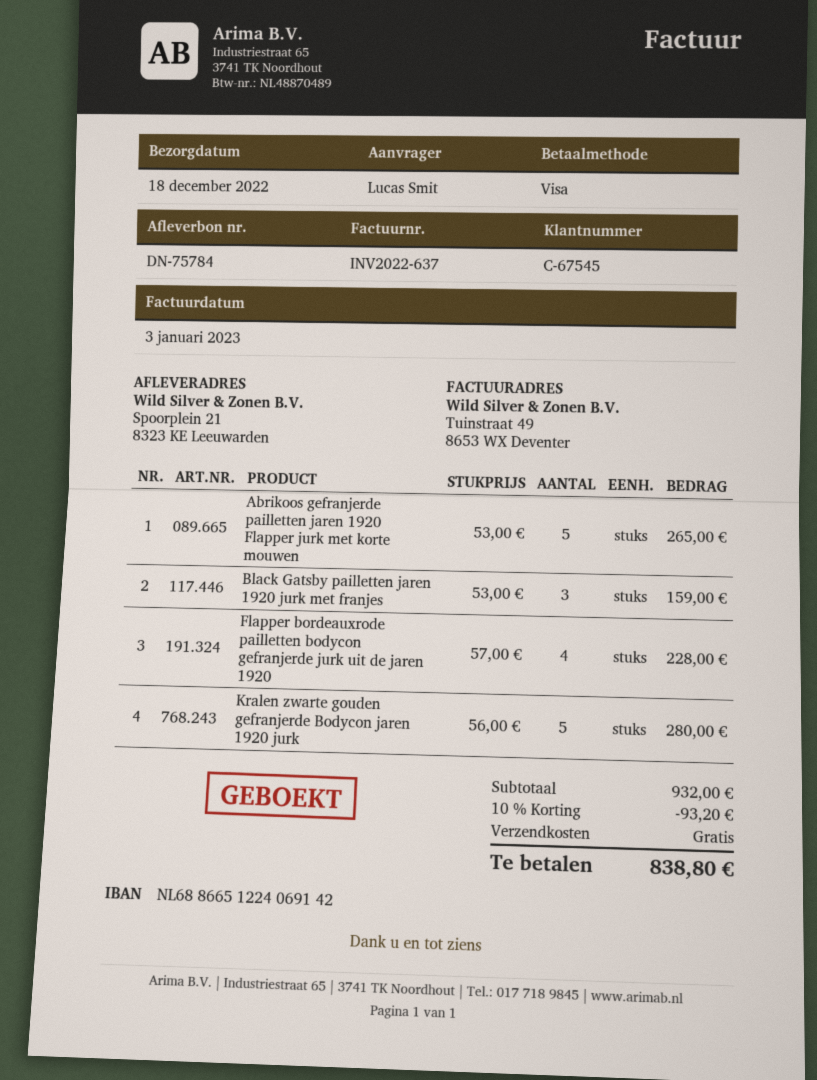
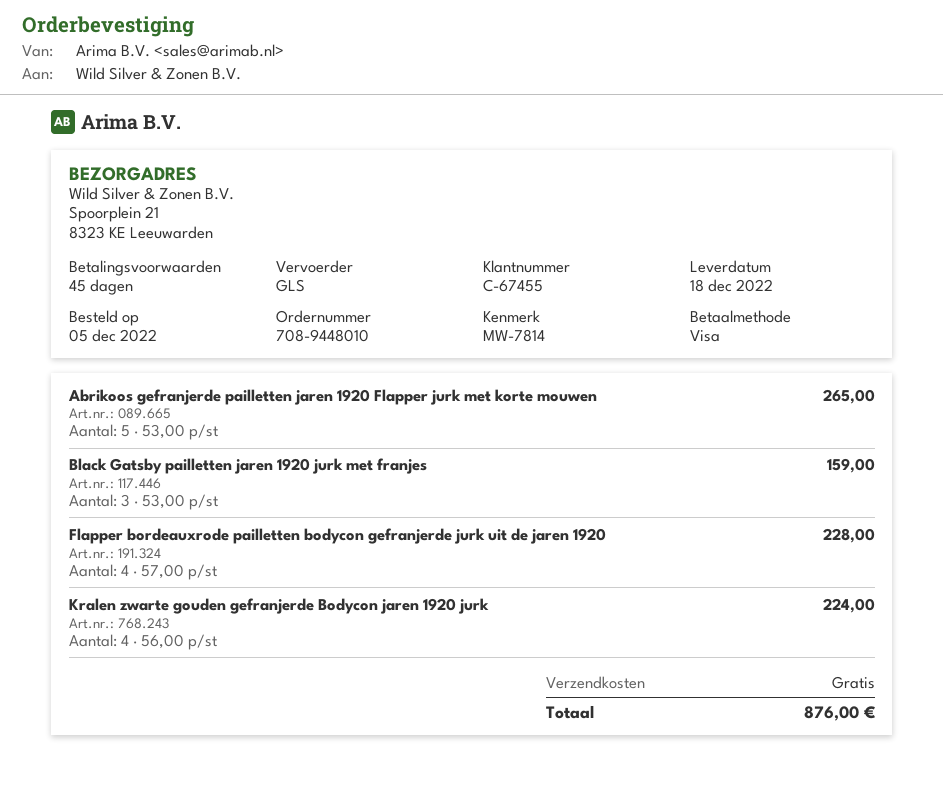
customer number: C-67545 -> C-67455
Kralen zwarte gouden gefranjerde Bodycon jaren 1920 jurk: 5 x 56.00 = 280.00 -> 4 x 56.00 = 224.00
discount: 10% = 93.20 -> none
total: 838.80 -> 876.00

